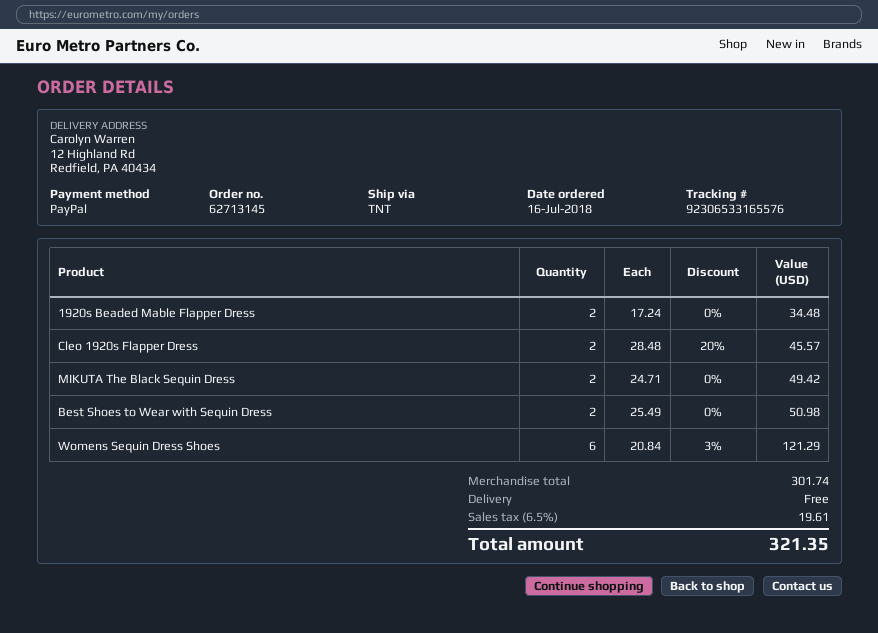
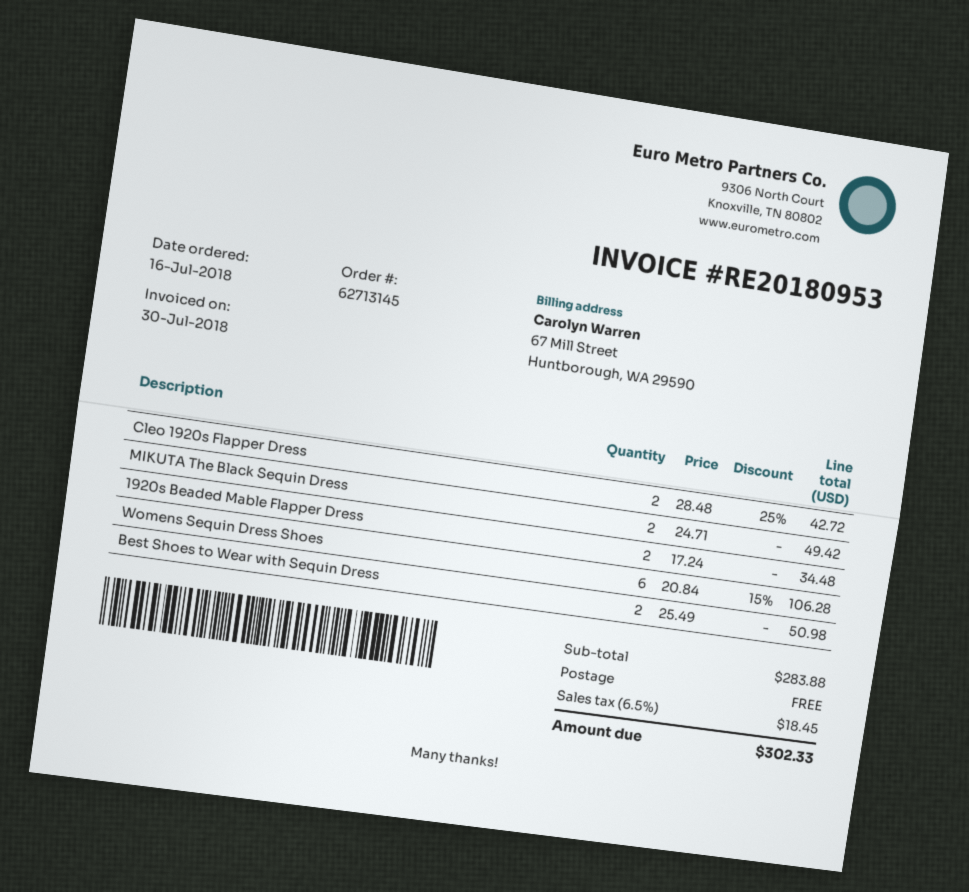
Cleo 1920s Flapper Dress: 2 x 28.48 - 20% = 45.57 -> 2 x 28.48 - 25% = 42.72
Womens Sequin Dress Shoes: 6 x 20.84 - 3% = 121.29 -> 6 x 20.84 - 15% = 106.28
subtotal: 301.74 -> 283.88
tax: 6.5% = 19.61 -> 6.5% = 18.45
total: 321.35 -> 302.33

